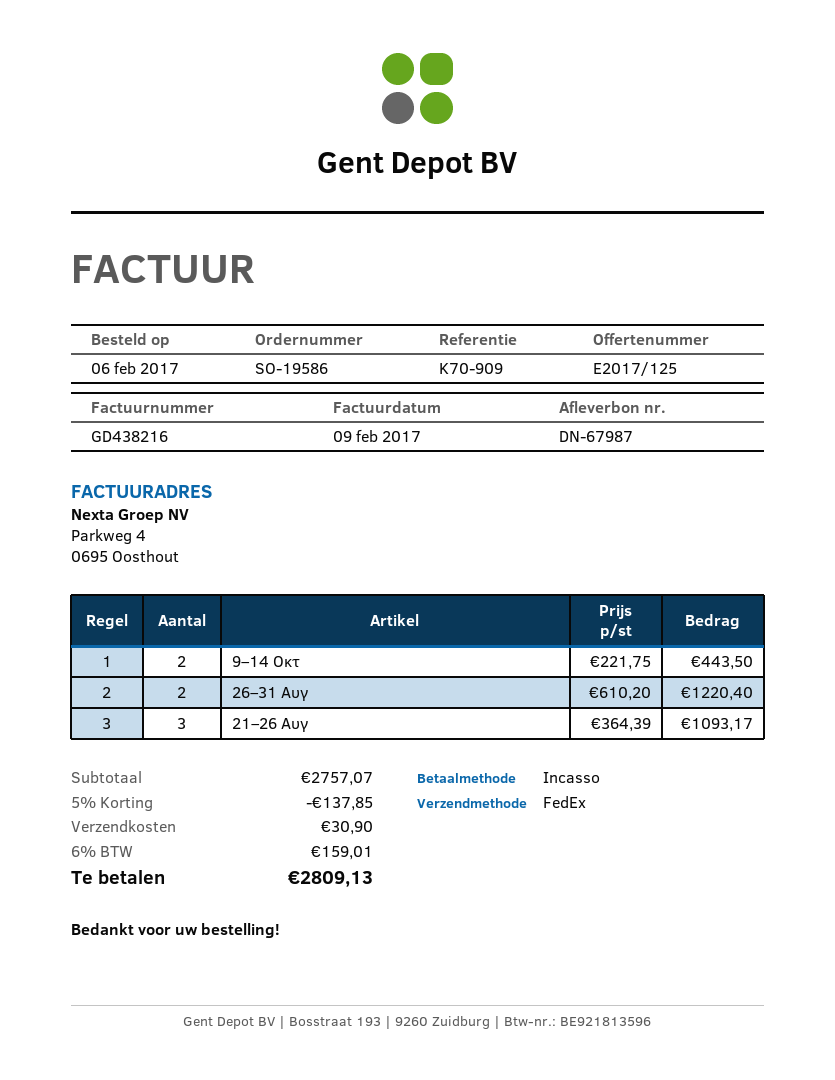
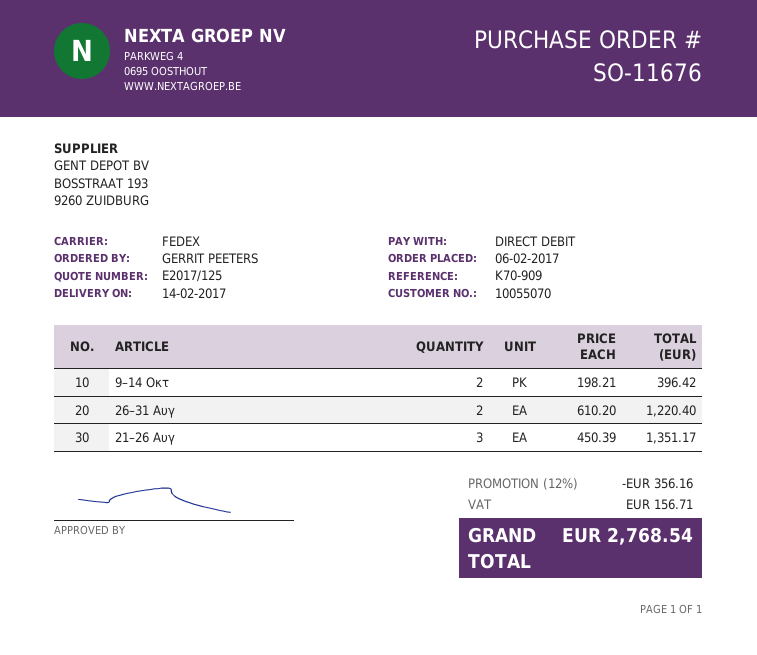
order number: SO-19586 -> SO-11676
9–14 Οκτ: 2 x 221.75 = 443.50 -> 2 x 198.21 = 396.42
21–26 Αυγ: 3 x 364.39 = 1093.17 -> 3 x 450.39 = 1351.17
discount: 5% = 137.85 -> 12% = 356.16
shipping: 30.90 -> none
tax: 159.01 -> 156.71
total: 2809.13 -> 2768.54

